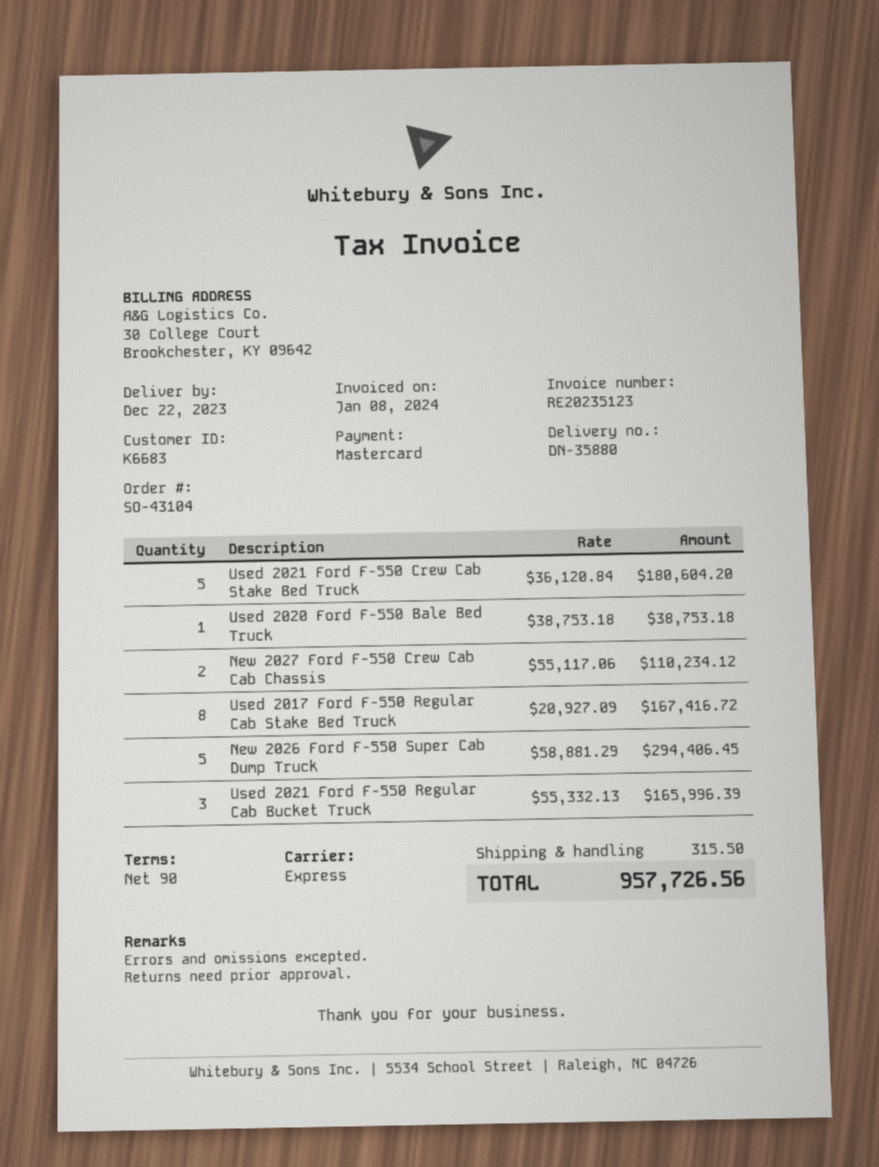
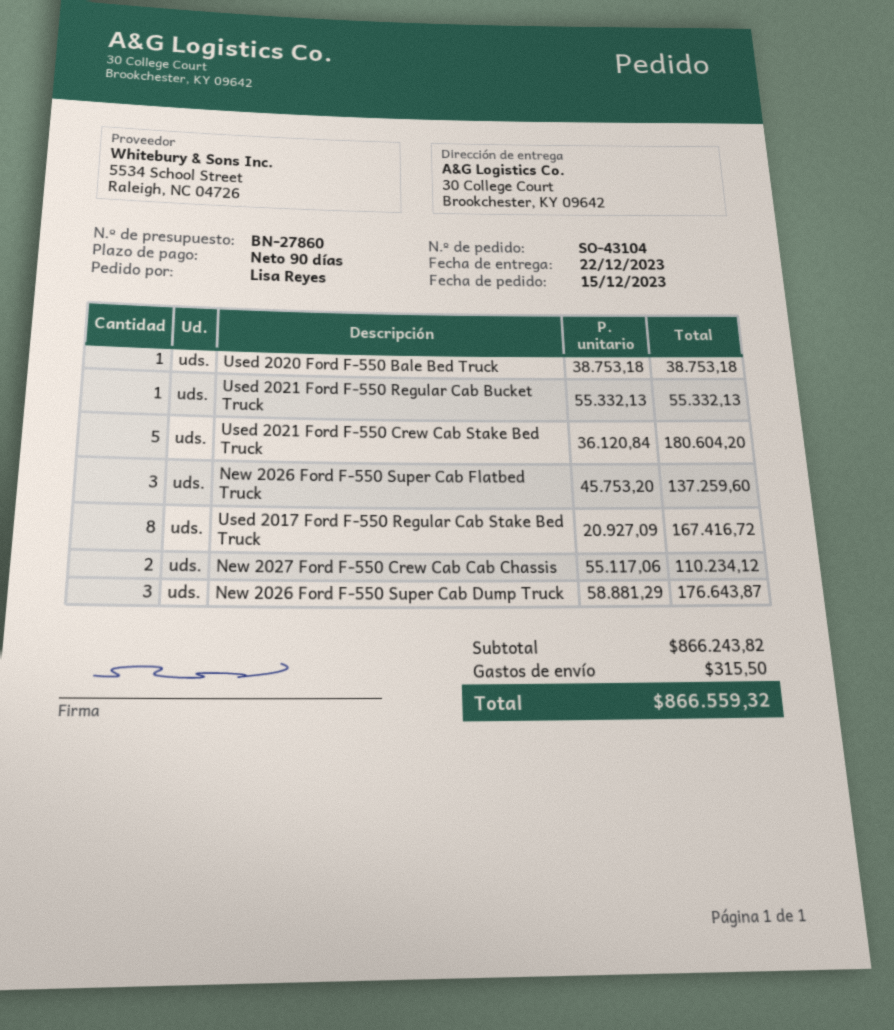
New 2026 Ford F-550 Super Cab Dump Truck: 5 x 58881.29 = 294406.45 -> 3 x 58881.29 = 176643.87
Used 2021 Ford F-550 Regular Cab Bucket Truck: 3 x 55332.13 = 165996.39 -> 1 x 55332.13 = 55332.13
New 2026 Ford F-550 Super Cab Flatbed Truck: none -> 3 x 45753.20 = 137259.60
total: 957726.56 -> 866559.32

